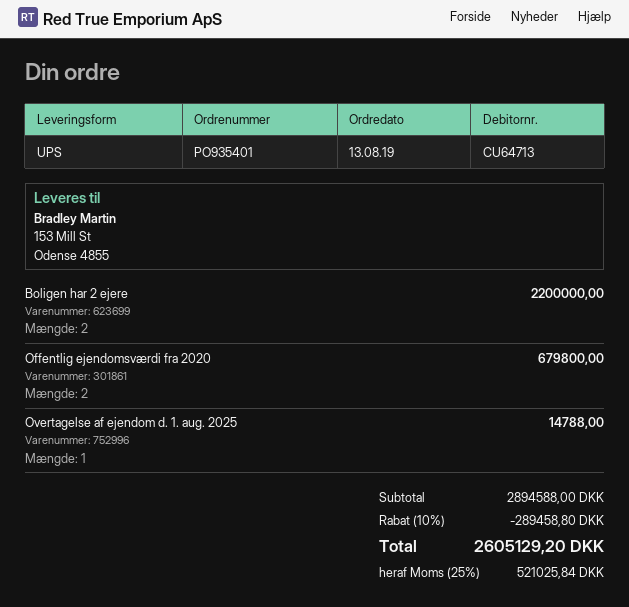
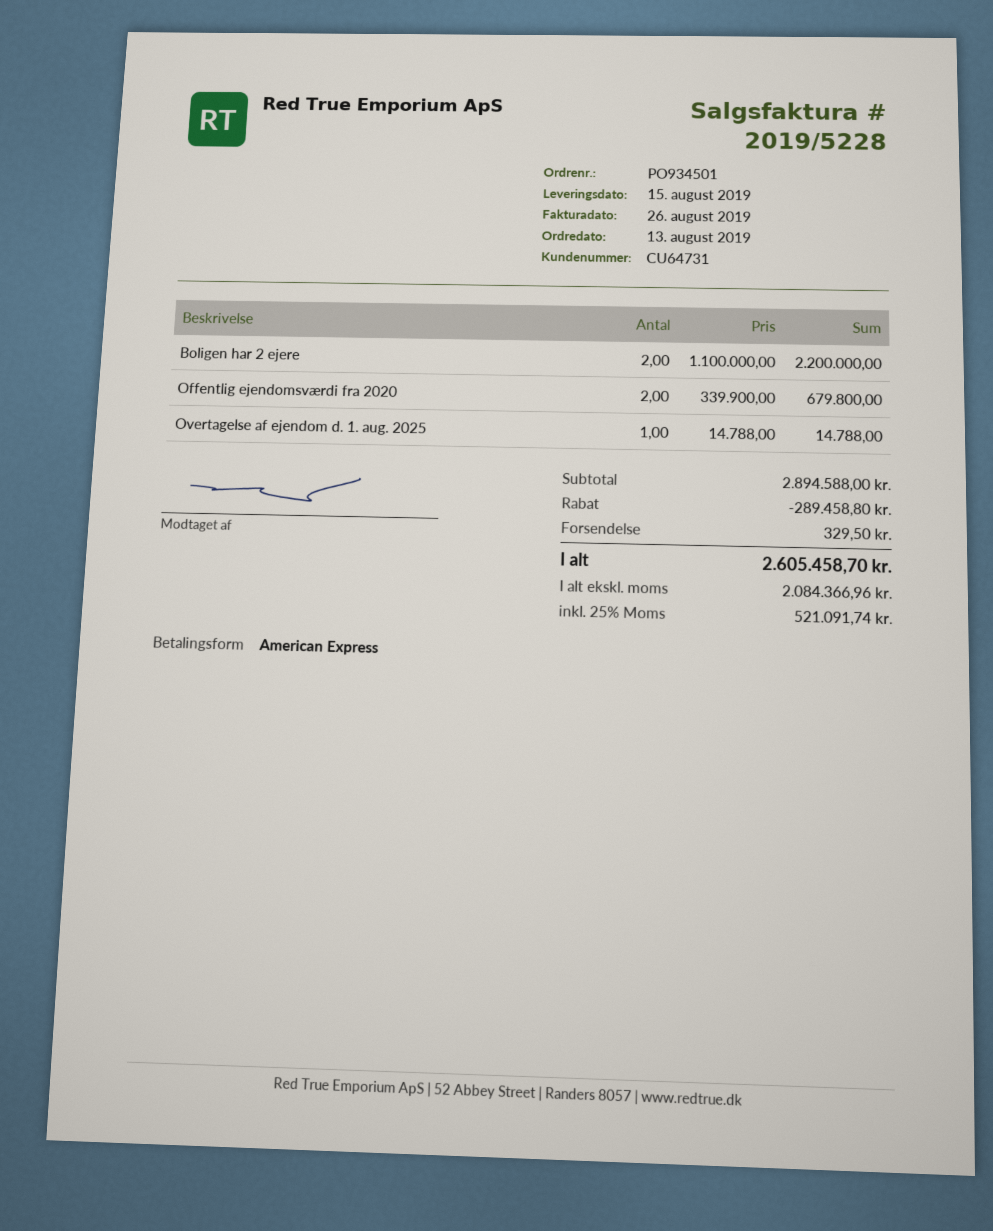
order number: PO935401 -> PO934501
customer number: CU64713 -> CU64731
shipping: none -> 329.50
tax: 25% = 521025.84 -> 25% = 521091.74
total: 2605129.20 -> 2605458.70

